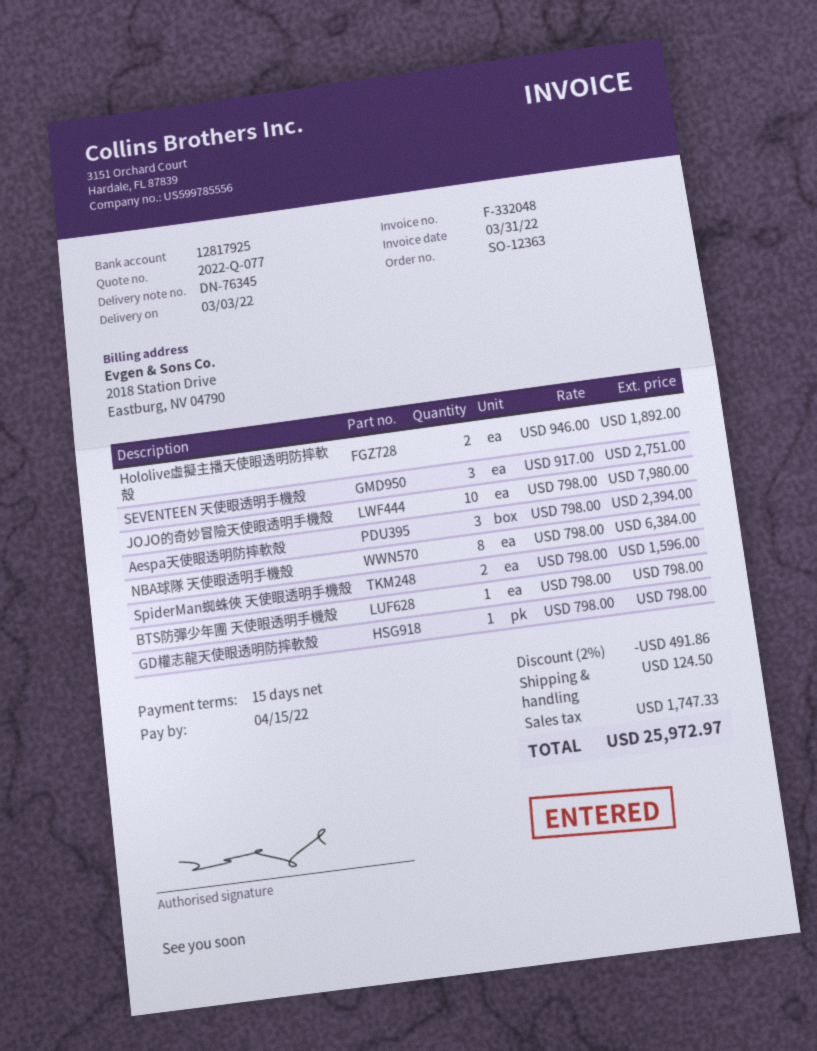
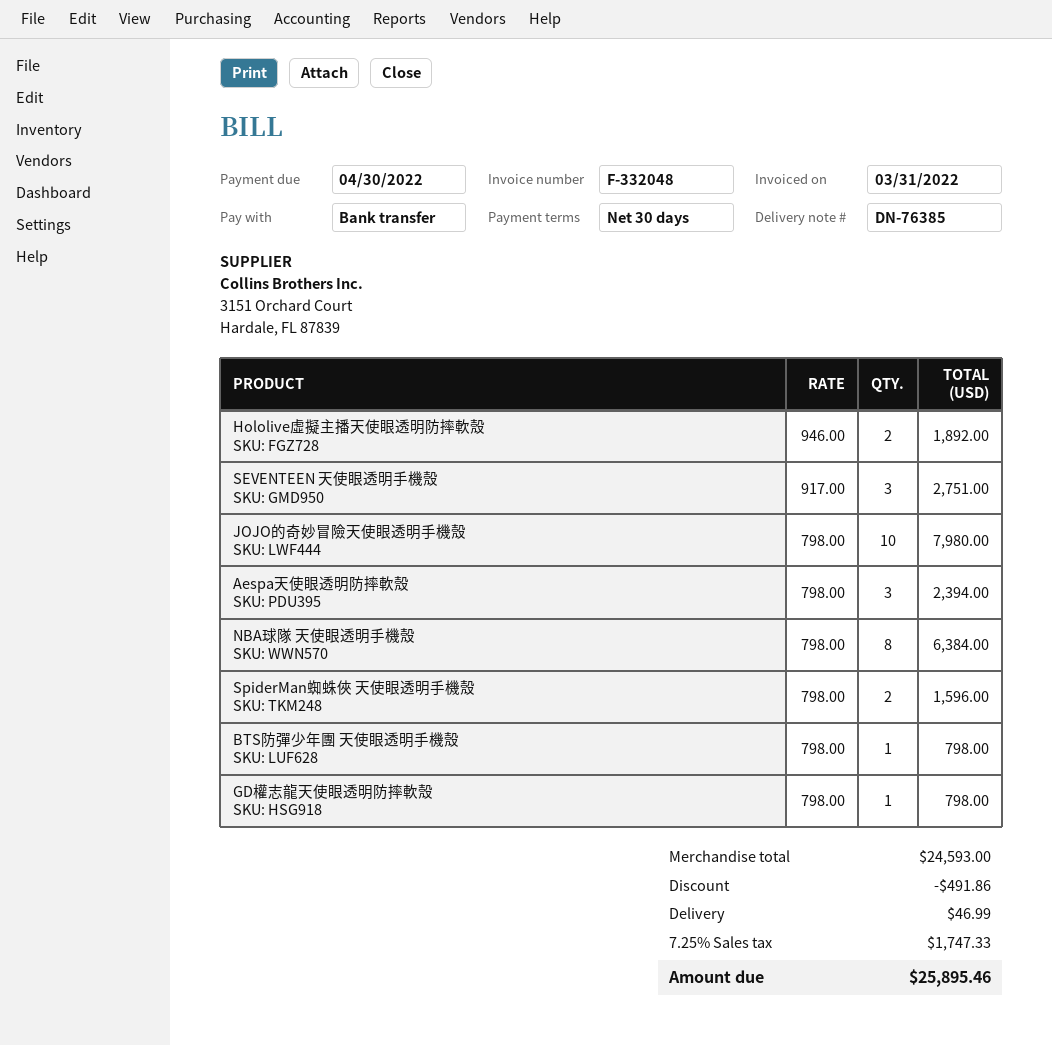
delivery note number: DN-76345 -> DN-76385
payment terms: 15 days -> 30 days
due date: 2022-04-15 -> 2022-04-30
shipping: 124.50 -> 46.99
total: 25972.97 -> 25895.46

